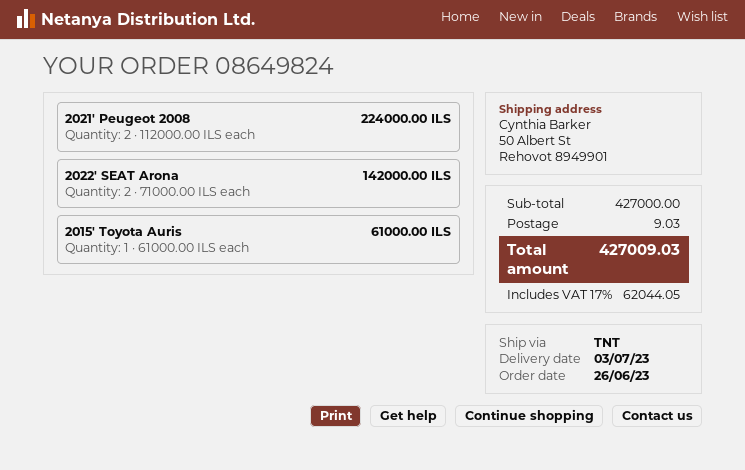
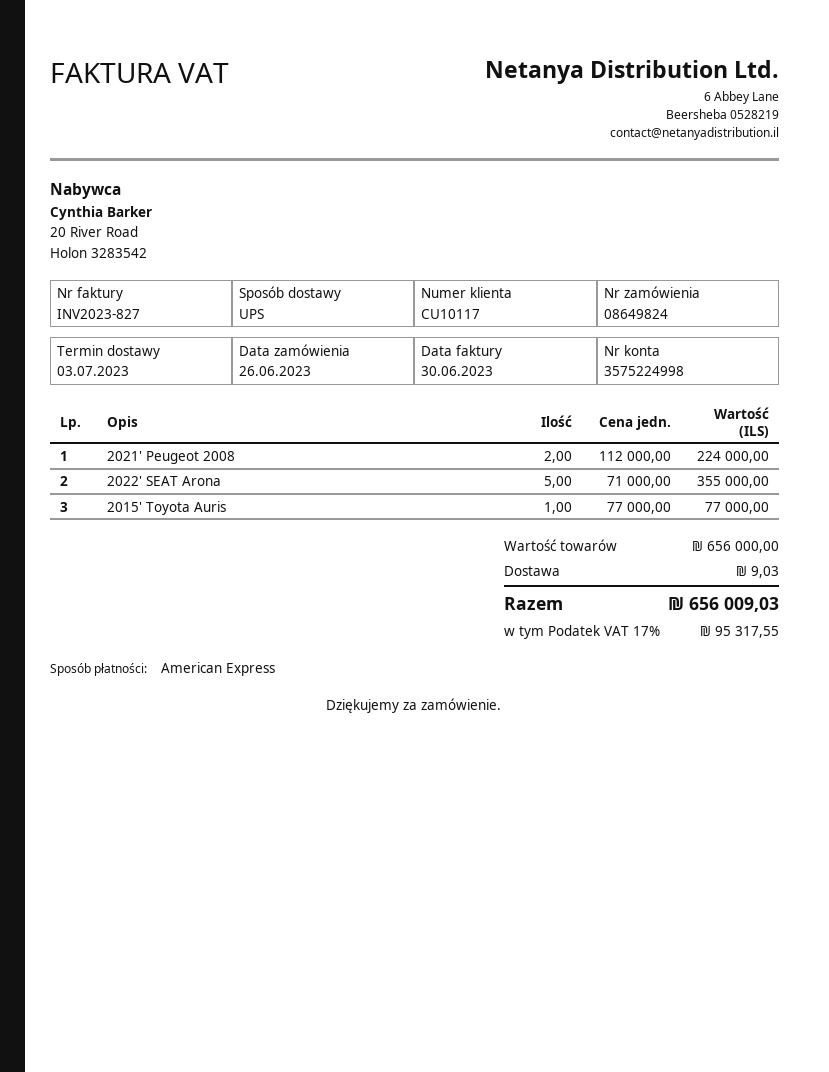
shipping method: TNT -> UPS
2022' SEAT Arona: 2 x 71000.00 = 142000.00 -> 5 x 71000.00 = 355000.00
2015' Toyota Auris: 1 x 61000.00 = 61000.00 -> 1 x 77000.00 = 77000.00
subtotal: 427000.00 -> 656000.00
tax: 17% = 62044.05 -> 17% = 95317.55
total: 427009.03 -> 656009.03

